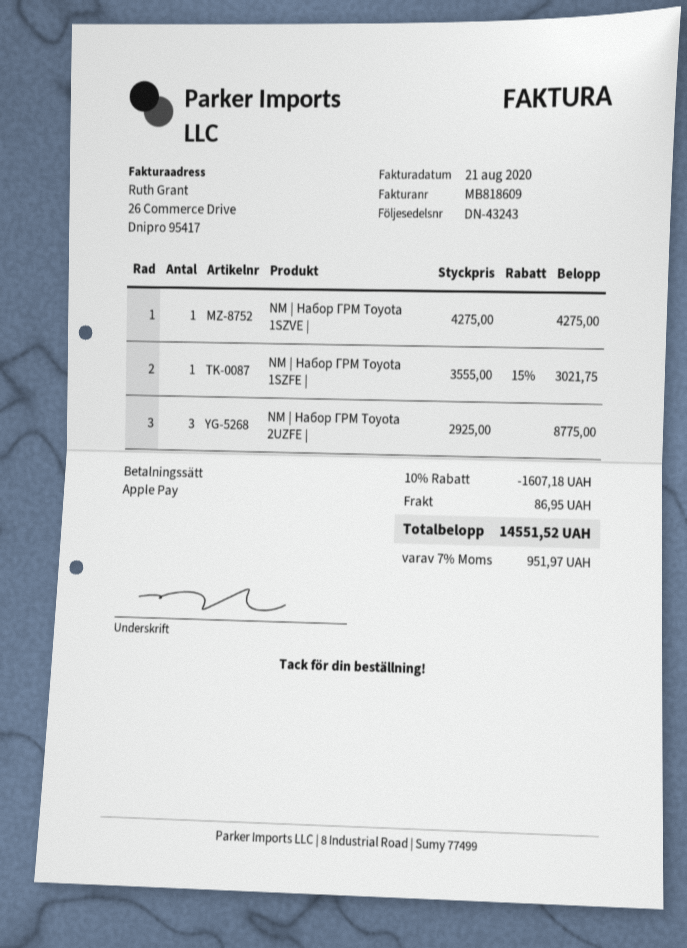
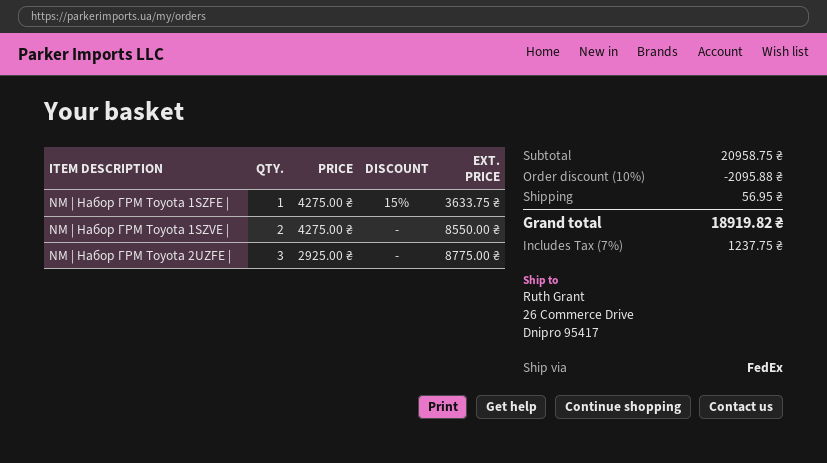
NM | Набор ГРМ Toyota 1SZVE |: 1 x 4275.00 = 4275.00 -> 2 x 4275.00 = 8550.00
NM | Набор ГРМ Toyota 1SZFE |: 1 x 3555.00 - 15% = 3021.75 -> 1 x 4275.00 - 15% = 3633.75
discount: 10% = 1607.18 -> 10% = 2095.88
shipping: 86.95 -> 56.95
tax: 7% = 951.97 -> 7% = 1237.75
total: 14551.52 -> 18919.82

